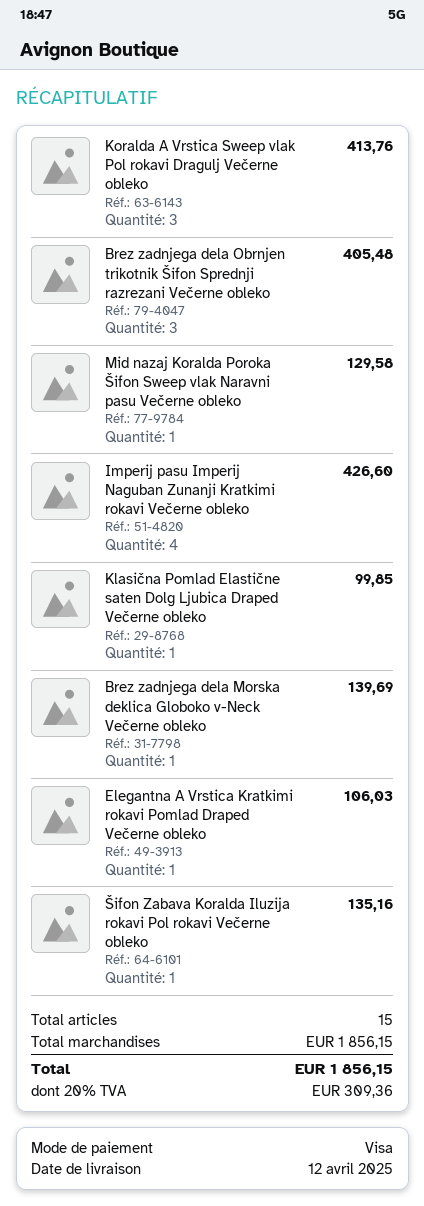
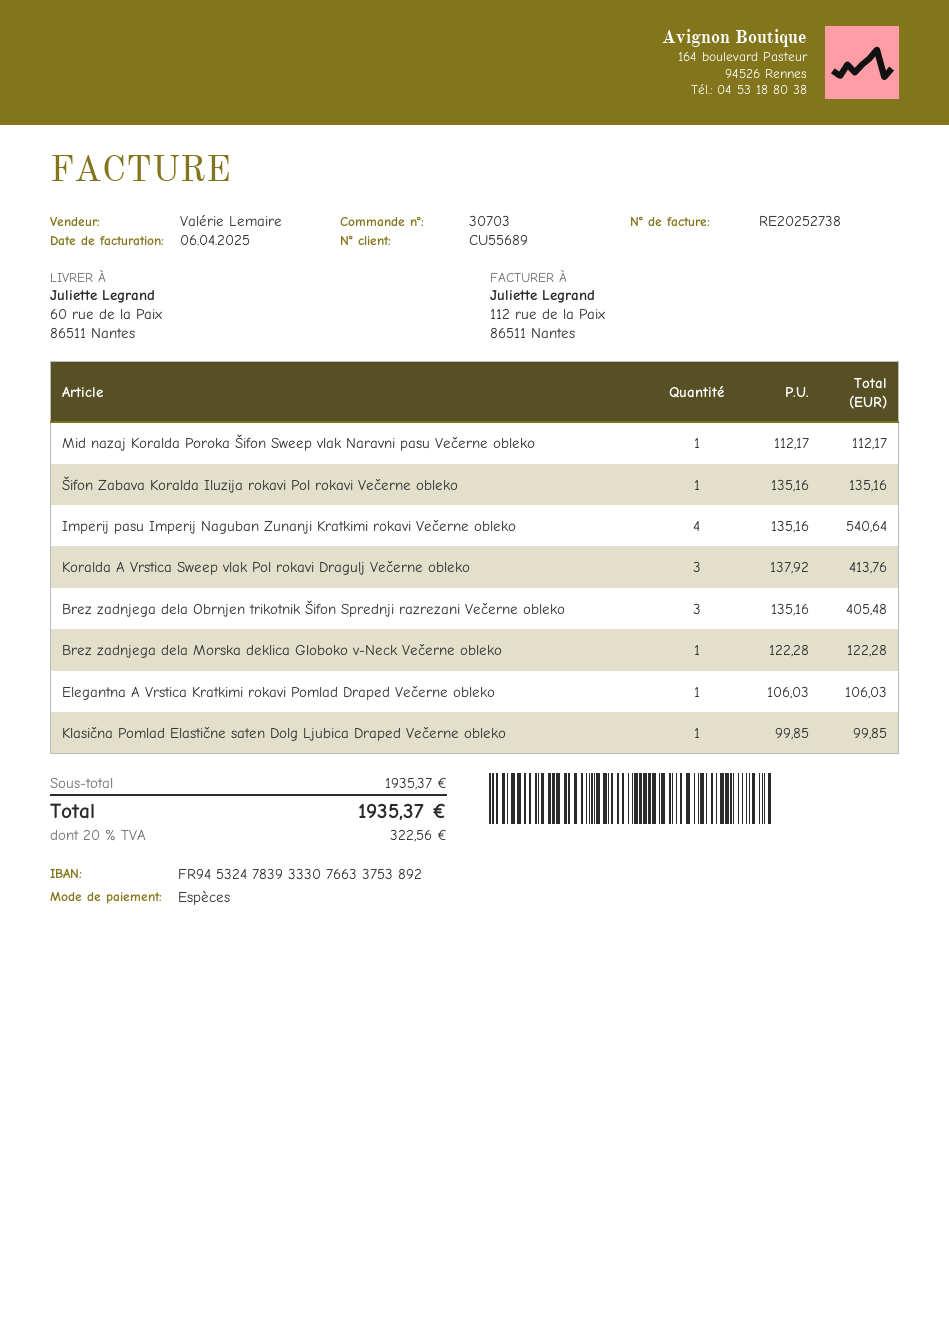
payment method: Visa -> cash
Mid nazaj Koralda Poroka Šifon Sweep vlak Naravni pasu Večerne obleko: 1 for 129.58 -> 1 for 112.17
Imperij pasu Imperij Naguban Zunanji Kratkimi rokavi Večerne obleko: 4 for 426.60 -> 4 for 540.64
Brez zadnjega dela Morska deklica Globoko v-Neck Večerne obleko: 1 for 139.69 -> 1 for 122.28
subtotal: 1856.15 -> 1935.37
tax: 20% = 309.36 -> 20% = 322.56
total: 1856.15 -> 1935.37

